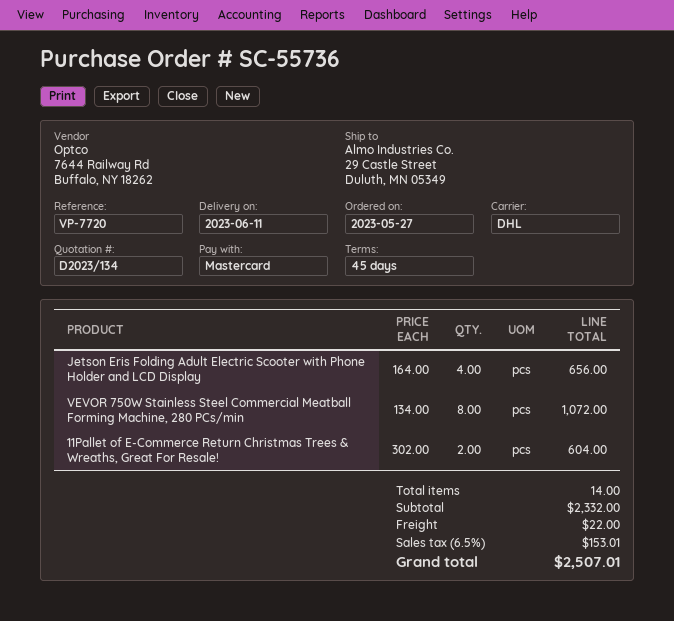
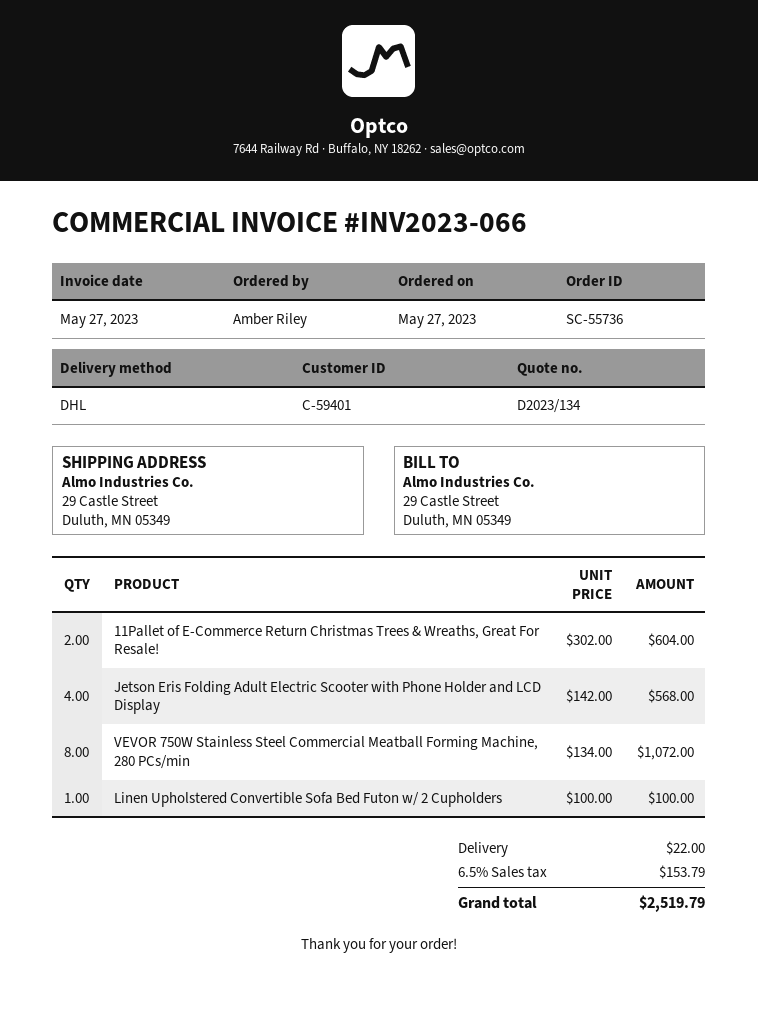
Jetson Eris Folding Adult Electric Scooter with Phone Holder and LCD Display: 4 x 164.00 = 656.00 -> 4 x 142.00 = 568.00
Linen Upholstered Convertible Sofa Bed Futon w/ 2 Cupholders: none -> 1 x 100.00 = 100.00
tax: 6.5% = 153.01 -> 6.5% = 153.79
total: 2507.01 -> 2519.79

